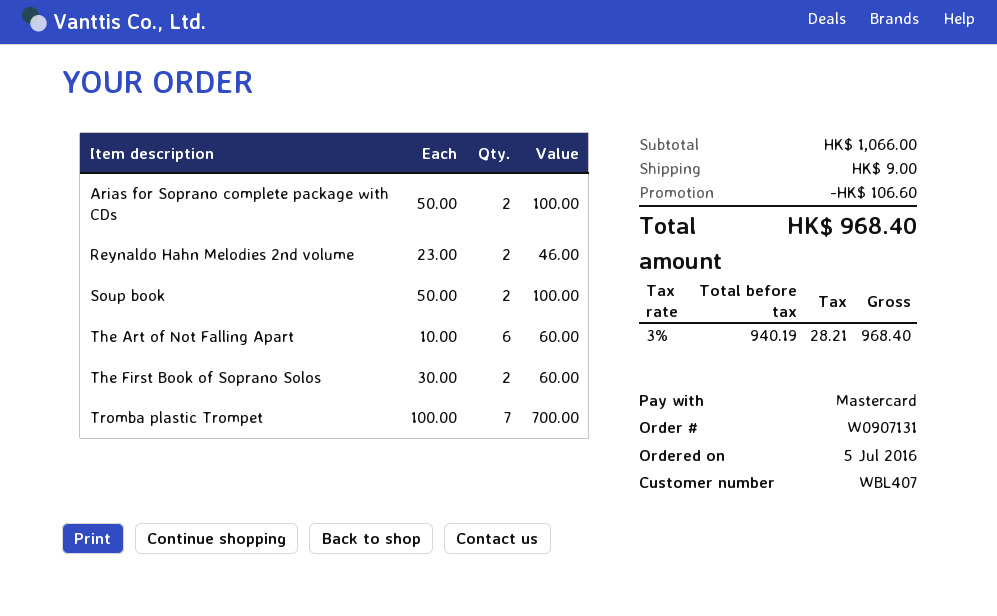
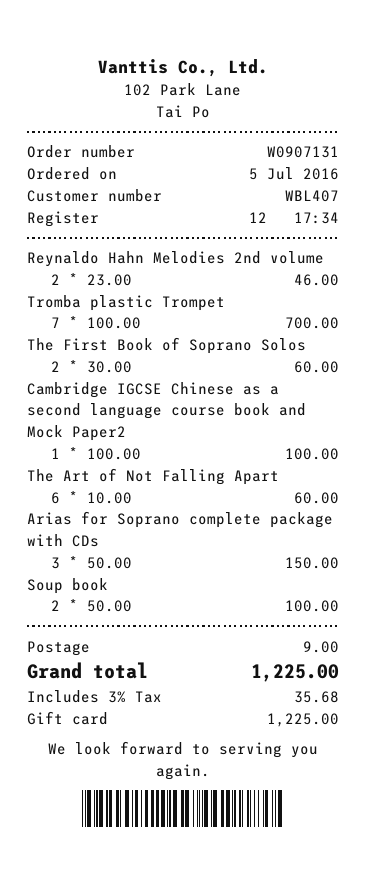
payment method: Mastercard -> gift card
Arias for Soprano complete package with CDs: 2 x 50.00 = 100.00 -> 3 x 50.00 = 150.00
Cambridge IGCSE Chinese as a second language course book and Mock Paper2: none -> 1 x 100.00 = 100.00
discount: 106.60 -> none
tax: 3% = 28.21 -> 3% = 35.68
total: 968.40 -> 1225.00

